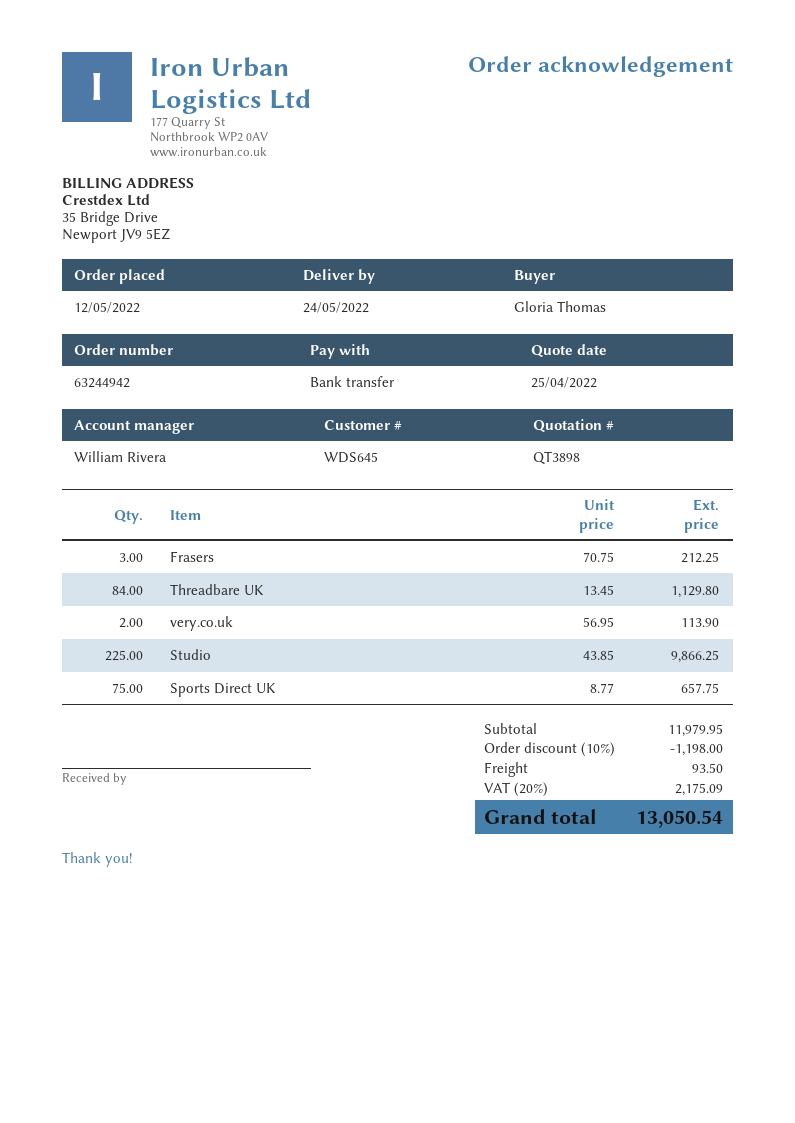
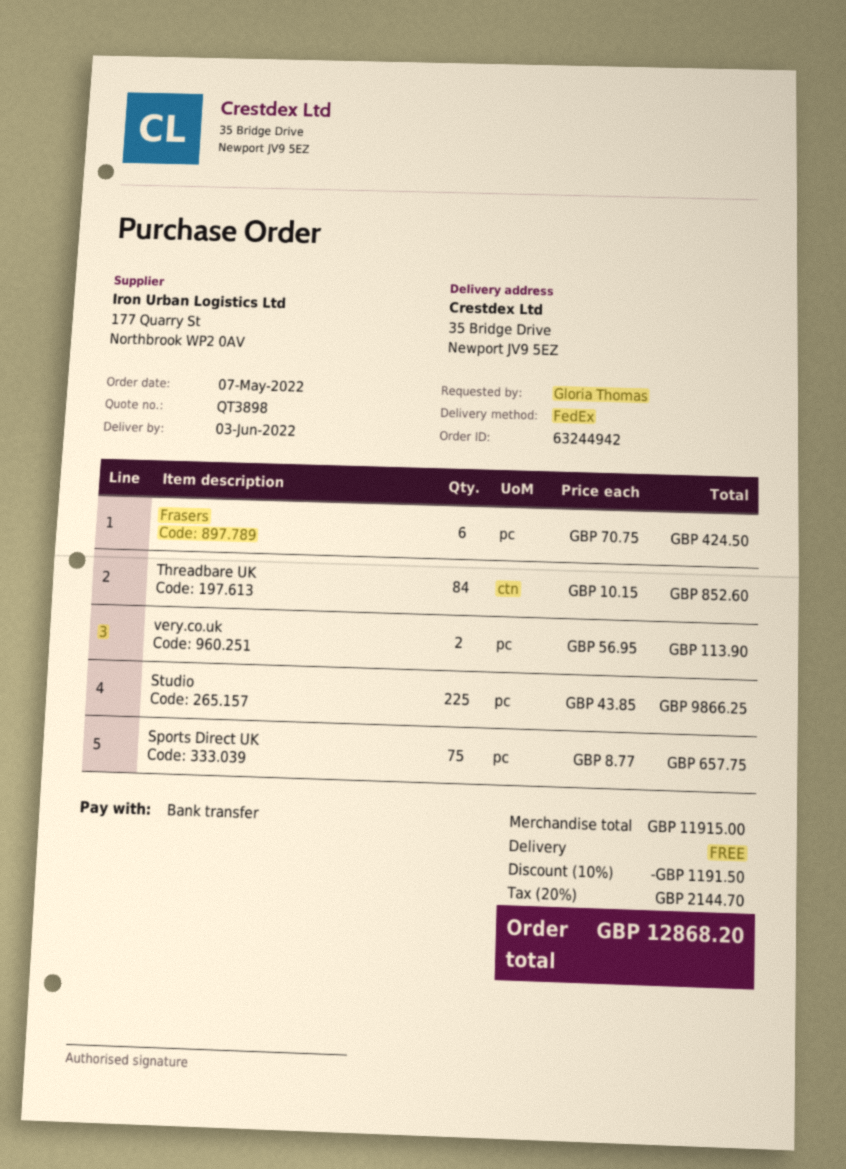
order date: 2022-05-12 -> 2022-05-07
delivery date: 2022-05-24 -> 2022-06-03
Frasers: 3 x 70.75 = 212.25 -> 6 x 70.75 = 424.50
Threadbare UK: 84 x 13.45 = 1129.80 -> 84 x 10.15 = 852.60
subtotal: 11979.95 -> 11915.00
discount: 10% = 1198.00 -> 10% = 1191.50
shipping: 93.50 -> 0.00
tax: 20% = 2175.09 -> 20% = 2144.70
total: 13050.54 -> 12868.20

